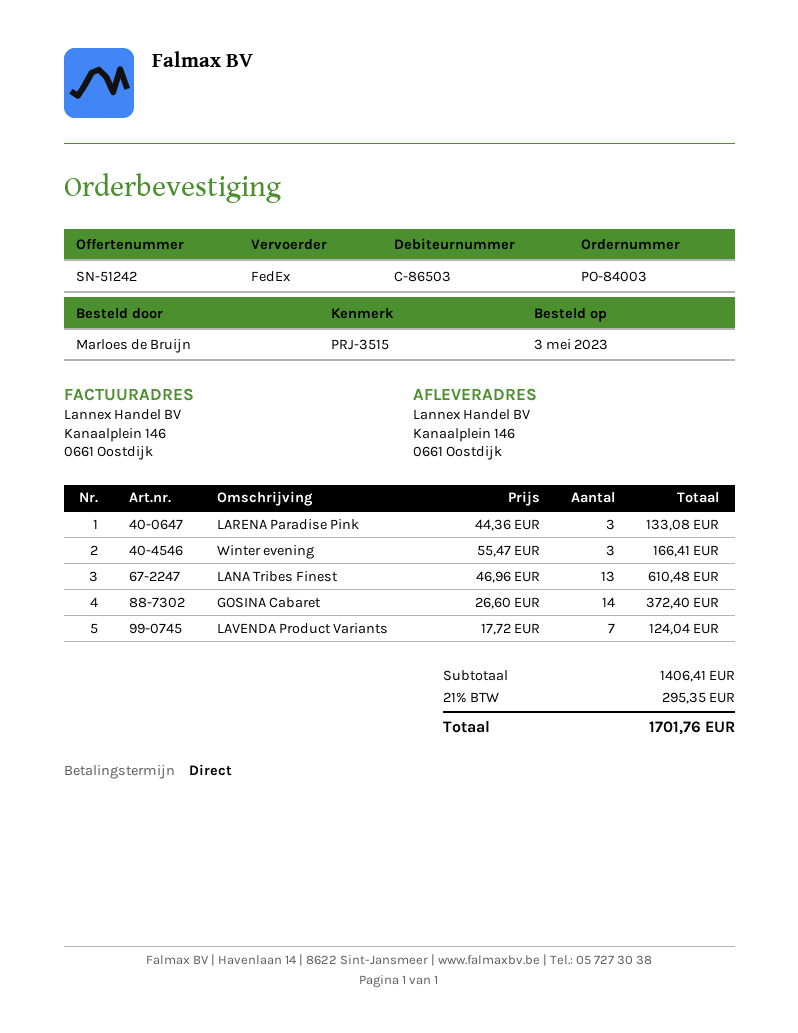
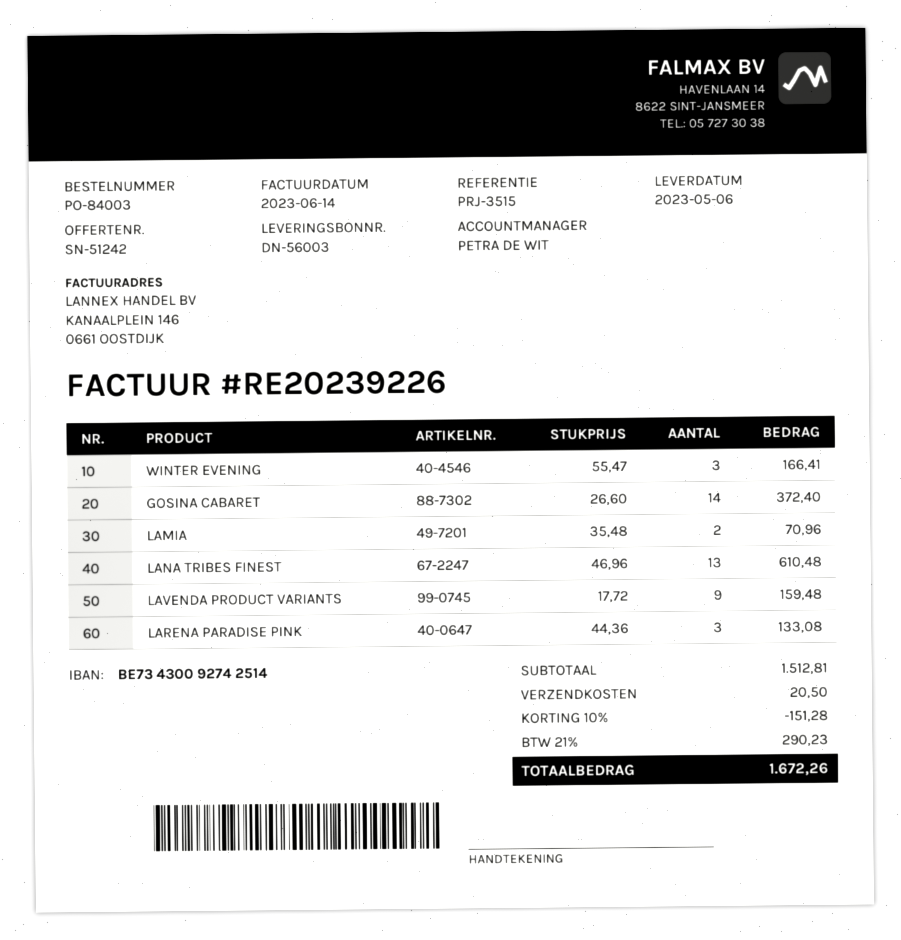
LAVENDA Product Variants: 7 x 17.72 = 124.04 -> 9 x 17.72 = 159.48
LAMIA: none -> 2 x 35.48 = 70.96
subtotal: 1406.41 -> 1512.81
discount: none -> 10% = 151.28
shipping: none -> 20.50
tax: 21% = 295.35 -> 21% = 290.23
total: 1701.76 -> 1672.26

